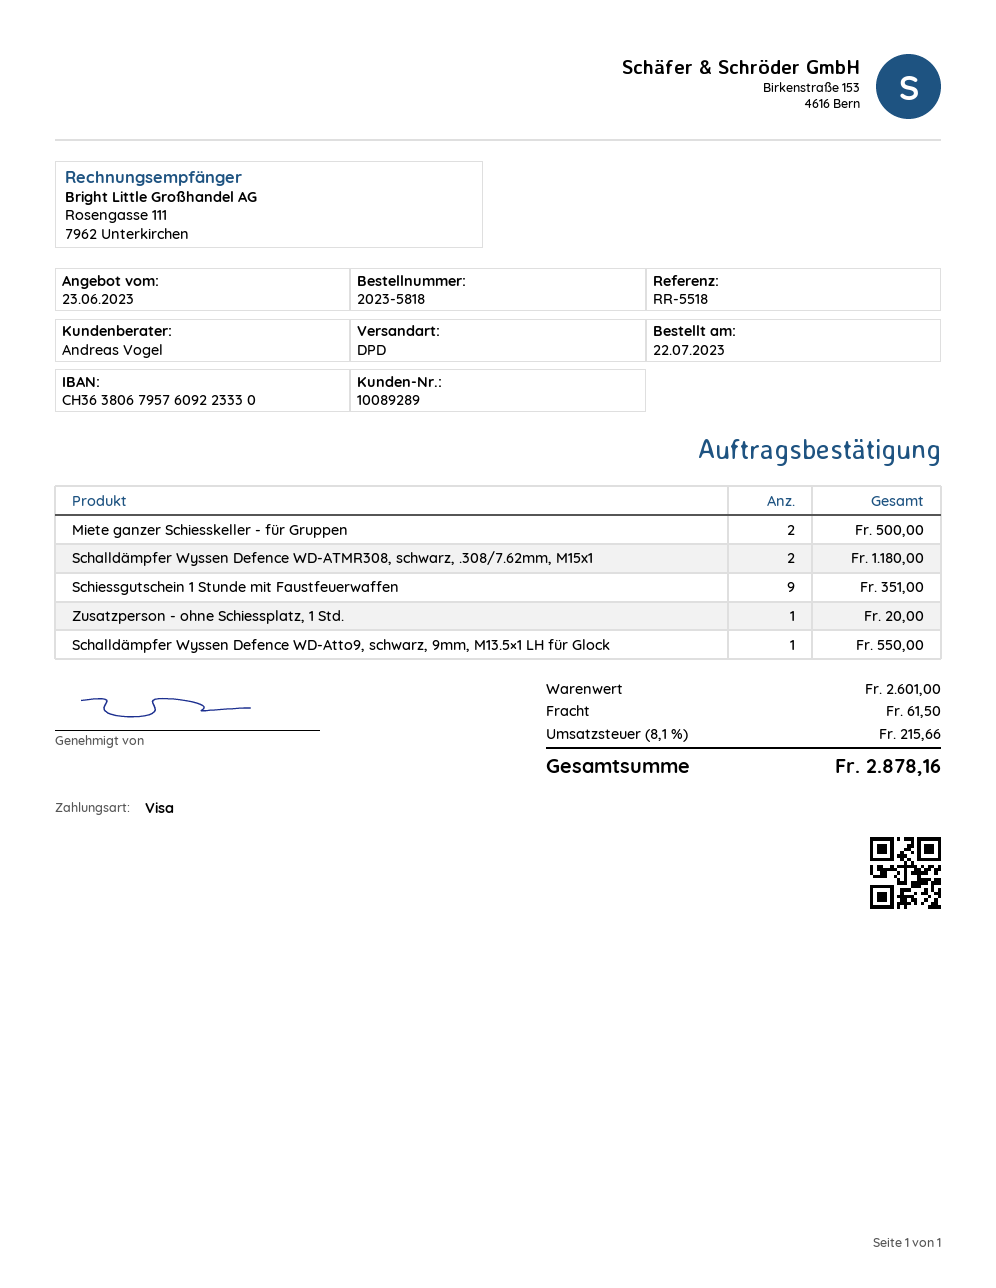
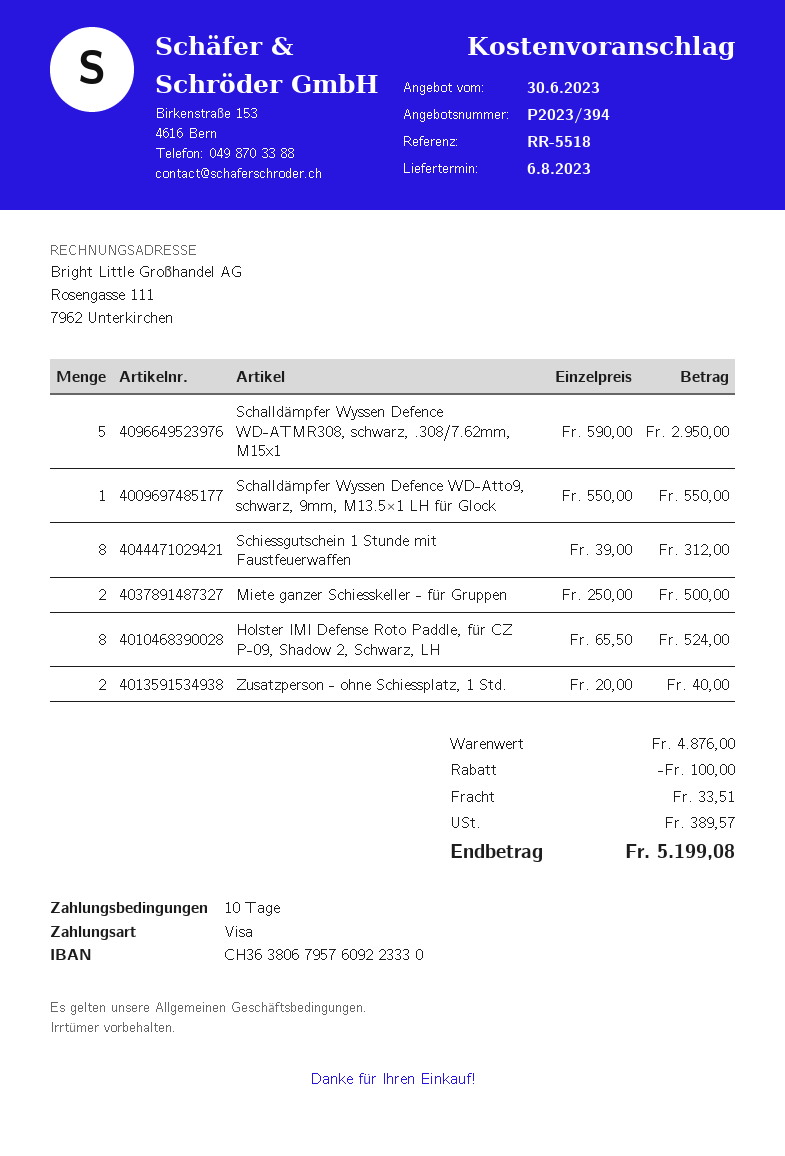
quote date: 2023-06-23 -> 2023-06-30
Schalldämpfer Wyssen Defence WD-ATMR308, schwarz, .308/7.62mm, M15x1: 2 for 1180.00 -> 5 for 2950.00
Schiessgutschein 1 Stunde mit Faustfeuerwaffen: 9 for 351.00 -> 8 for 312.00
Zusatzperson - ohne Schiessplatz, 1 Std.: 1 for 20.00 -> 2 for 40.00
Holster IMI Defense Roto Paddle, für CZ P-09, Shadow 2, Schwarz, LH: none -> 8 for 524.00
subtotal: 2601.00 -> 4876.00
discount: none -> 100.00
shipping: 61.50 -> 33.51
tax: 215.66 -> 389.57
total: 2878.16 -> 5199.08

